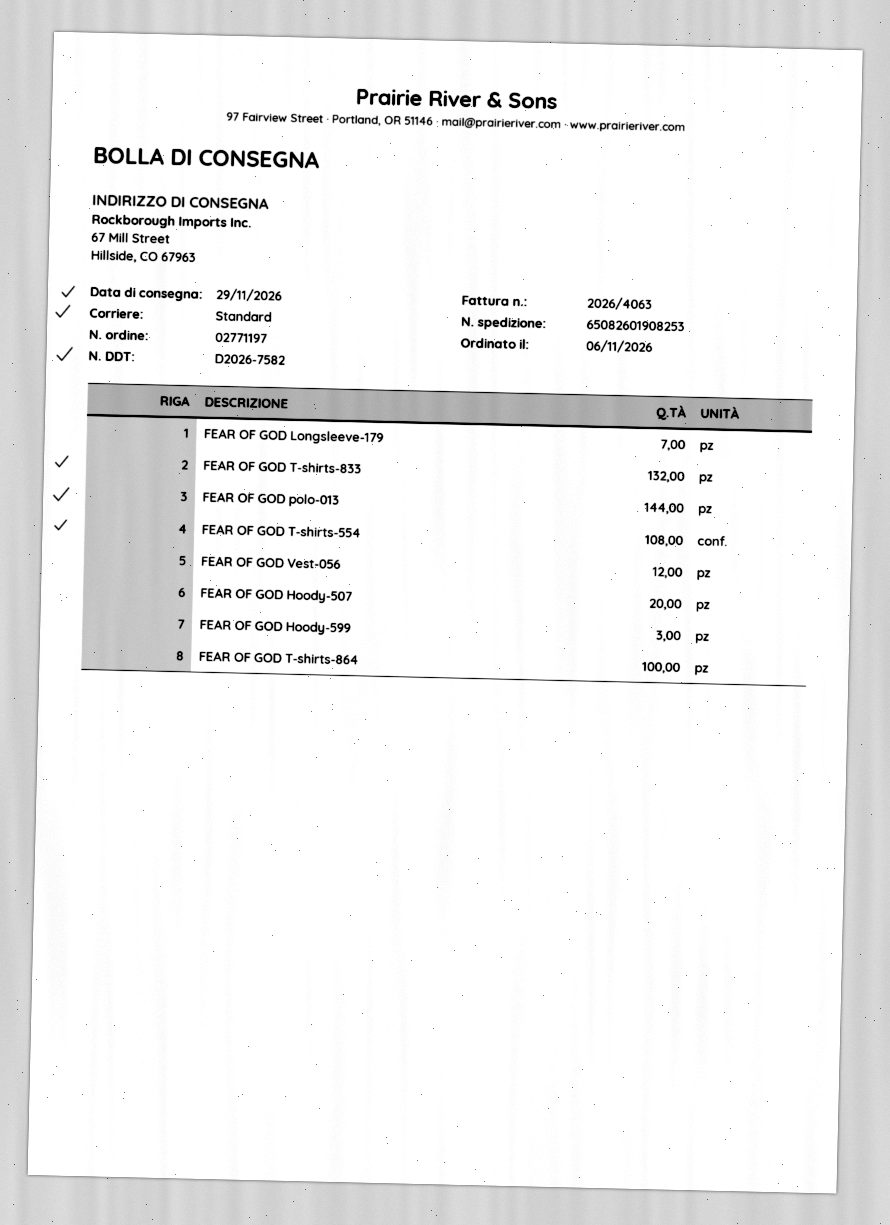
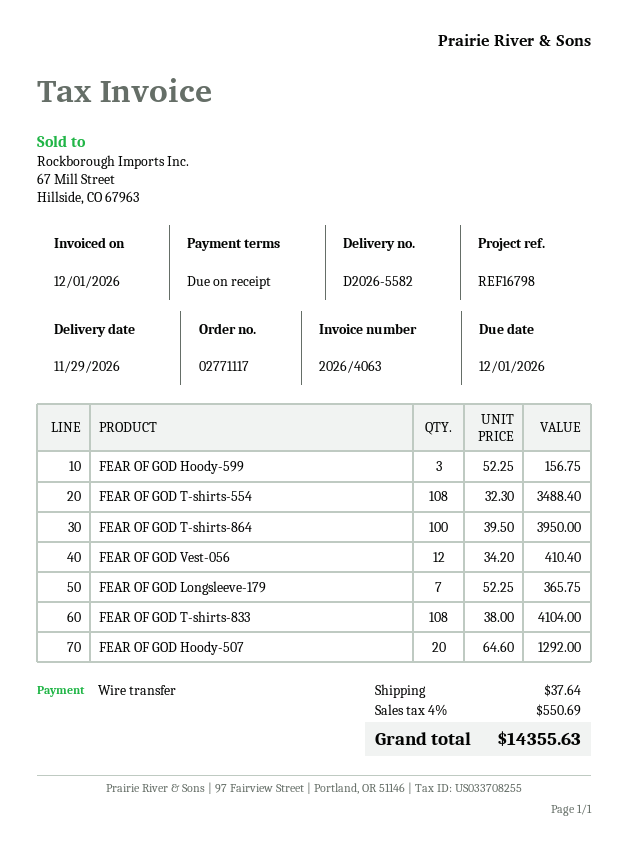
order number: 02771197 -> 02771117
delivery note number: D2026-7582 -> D2026-5582
FEAR OF GOD T-shirts-833: 132 -> 108
FEAR OF GOD polo-013: 144 -> none

